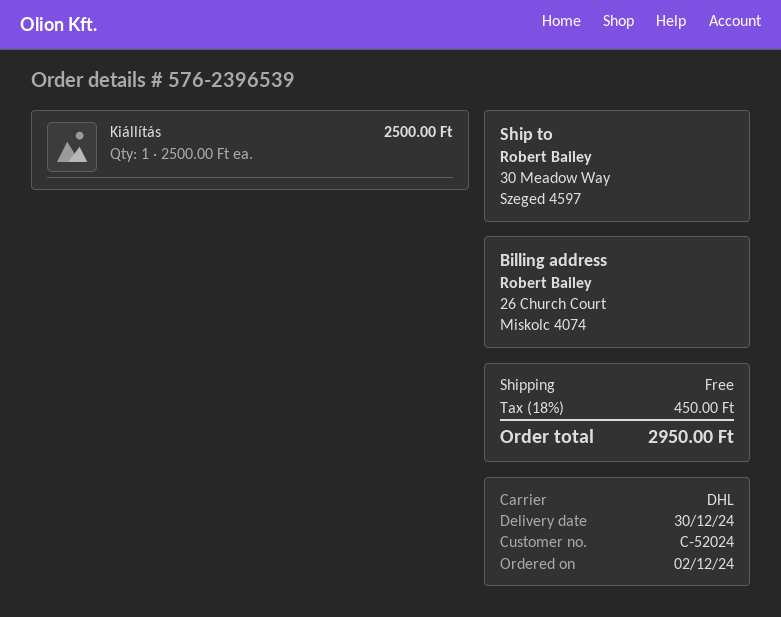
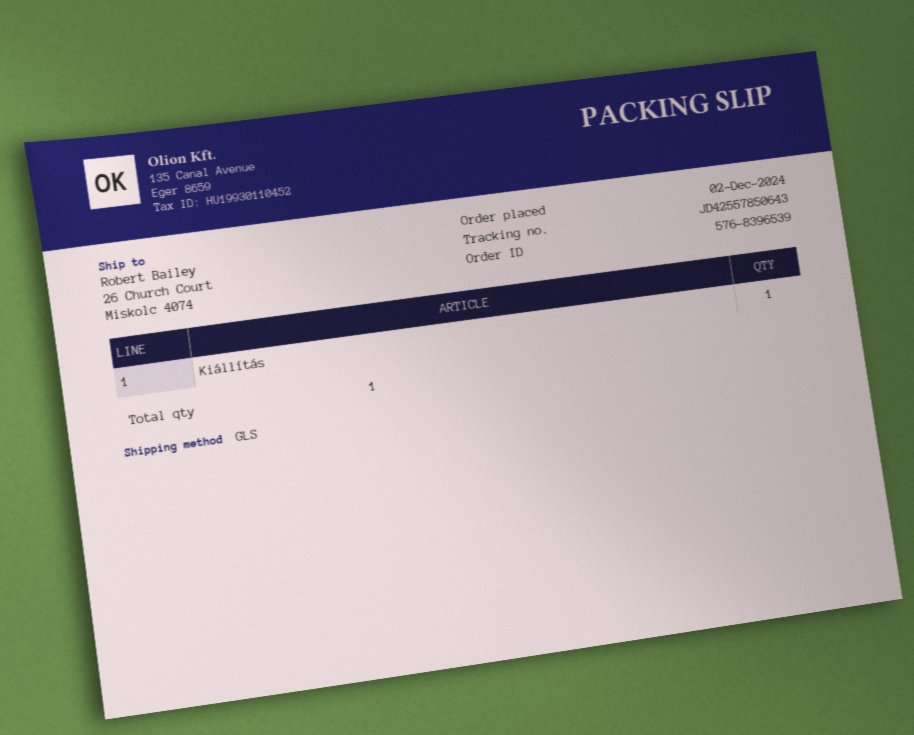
order number: 576-2396539 -> 576-8396539
shipping method: DHL -> GLS
ship to: 30 Meadow Way, Szeged 4597 -> 26 Church Court, Miskolc 4074

